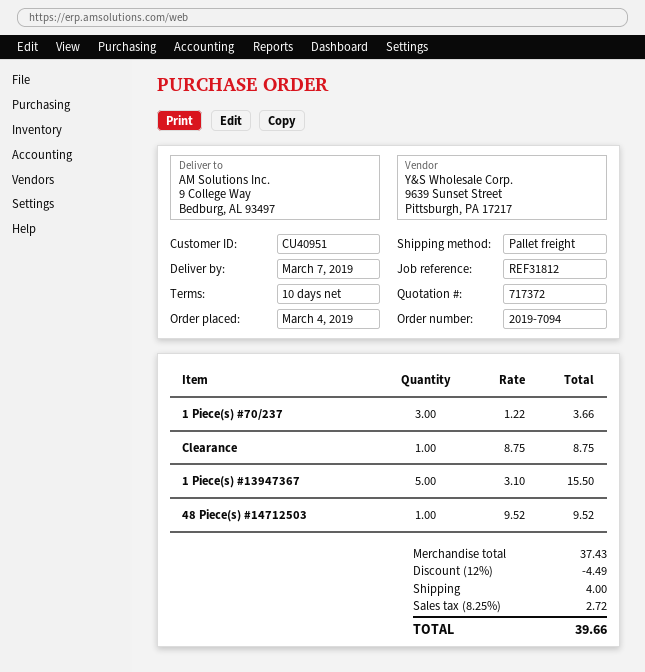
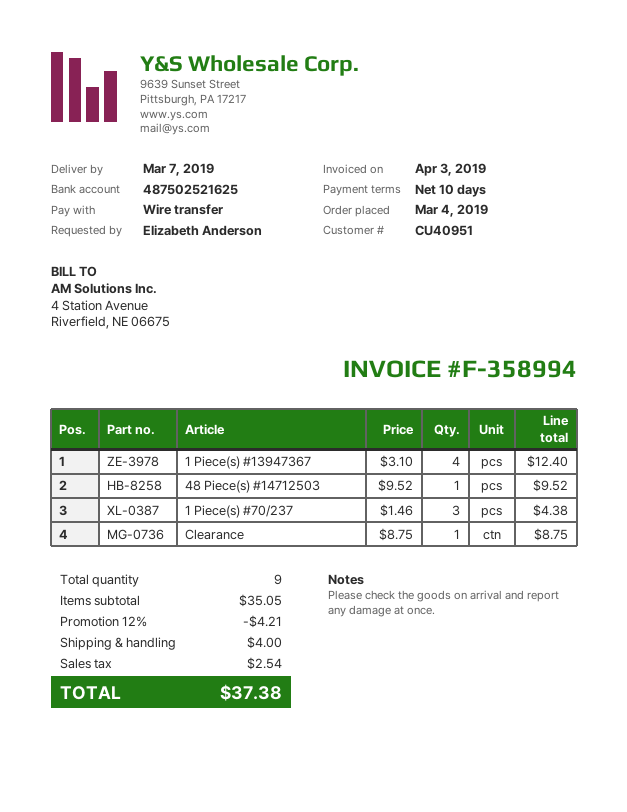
1 Piece(s) #70/237: 3 x 1.22 = 3.66 -> 3 x 1.46 = 4.38
1 Piece(s) #13947367: 5 x 3.10 = 15.50 -> 4 x 3.10 = 12.40
subtotal: 37.43 -> 35.05
discount: 12% = 4.49 -> 12% = 4.21
tax: 2.72 -> 2.54
total: 39.66 -> 37.38

